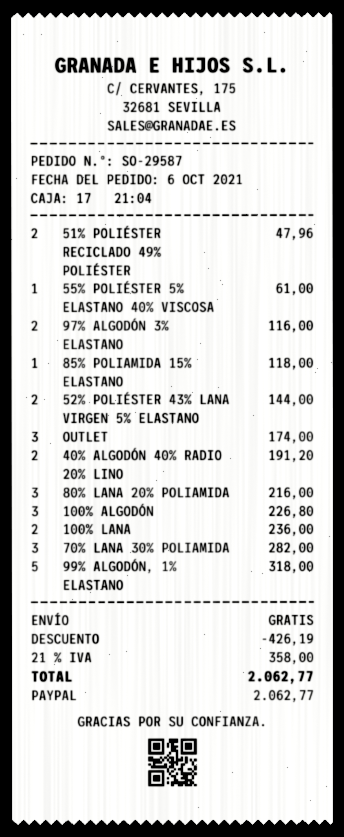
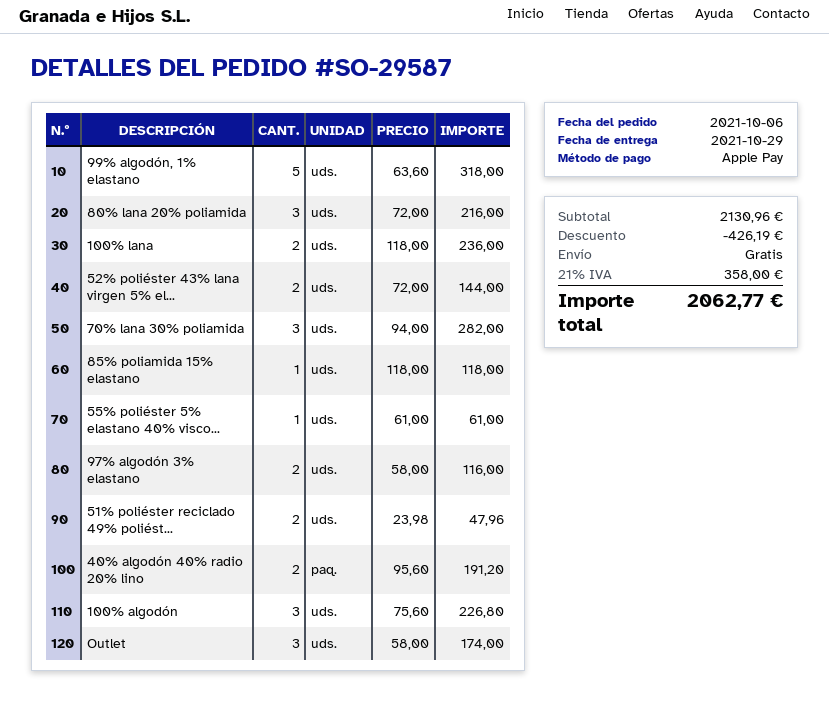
payment method: PayPal -> Apple Pay

